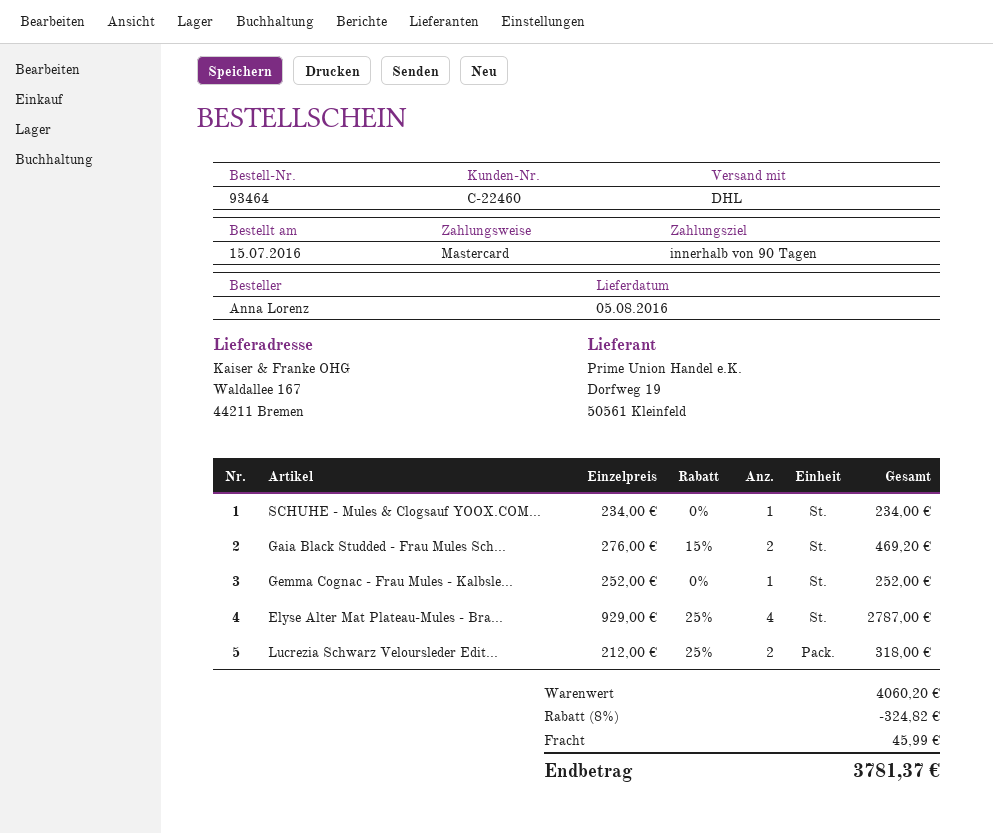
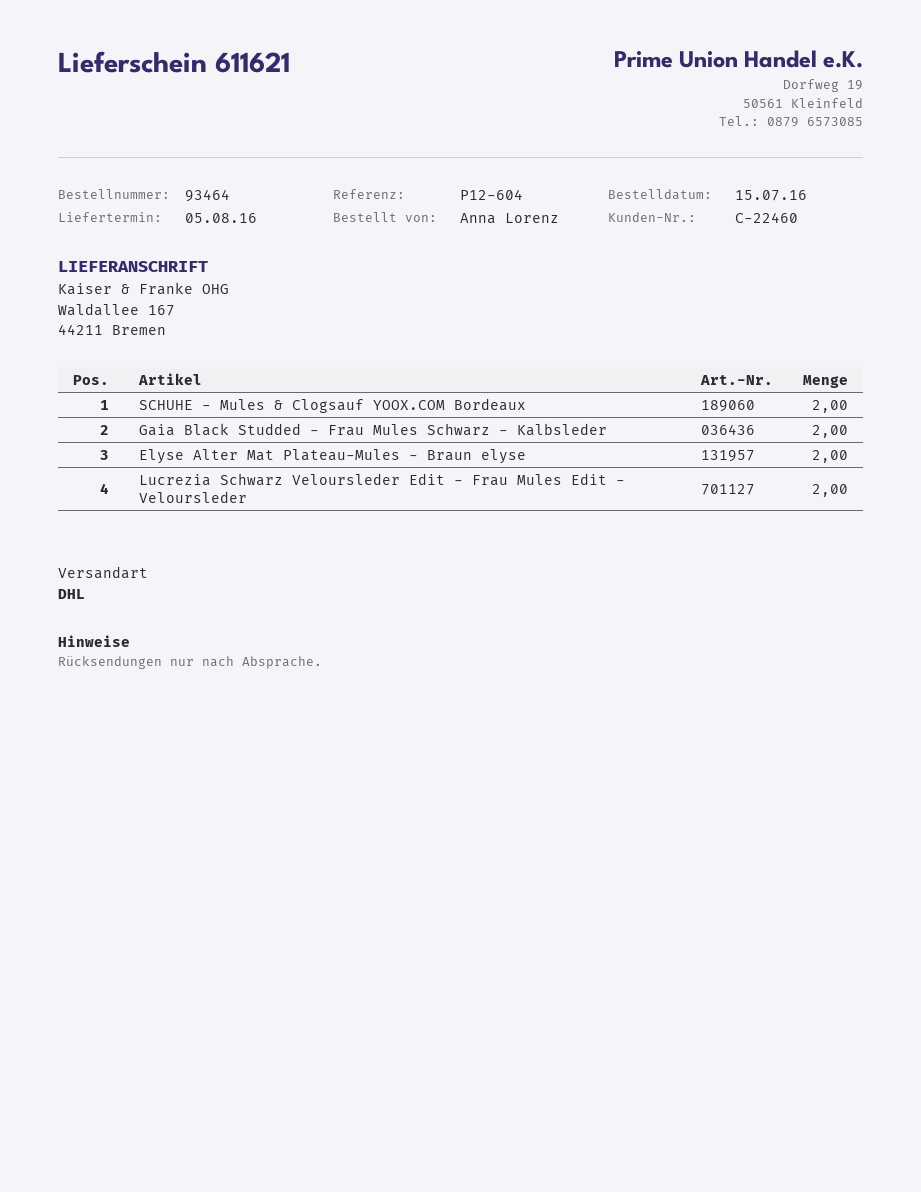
SCHUHE - Mules & Clogsauf YOOX.COM...: 1 -> 2
Gemma Cognac - Frau Mules - Kalbsle...: 1 -> none
Elyse Alter Mat Plateau-Mules - Bra...: 4 -> 2

